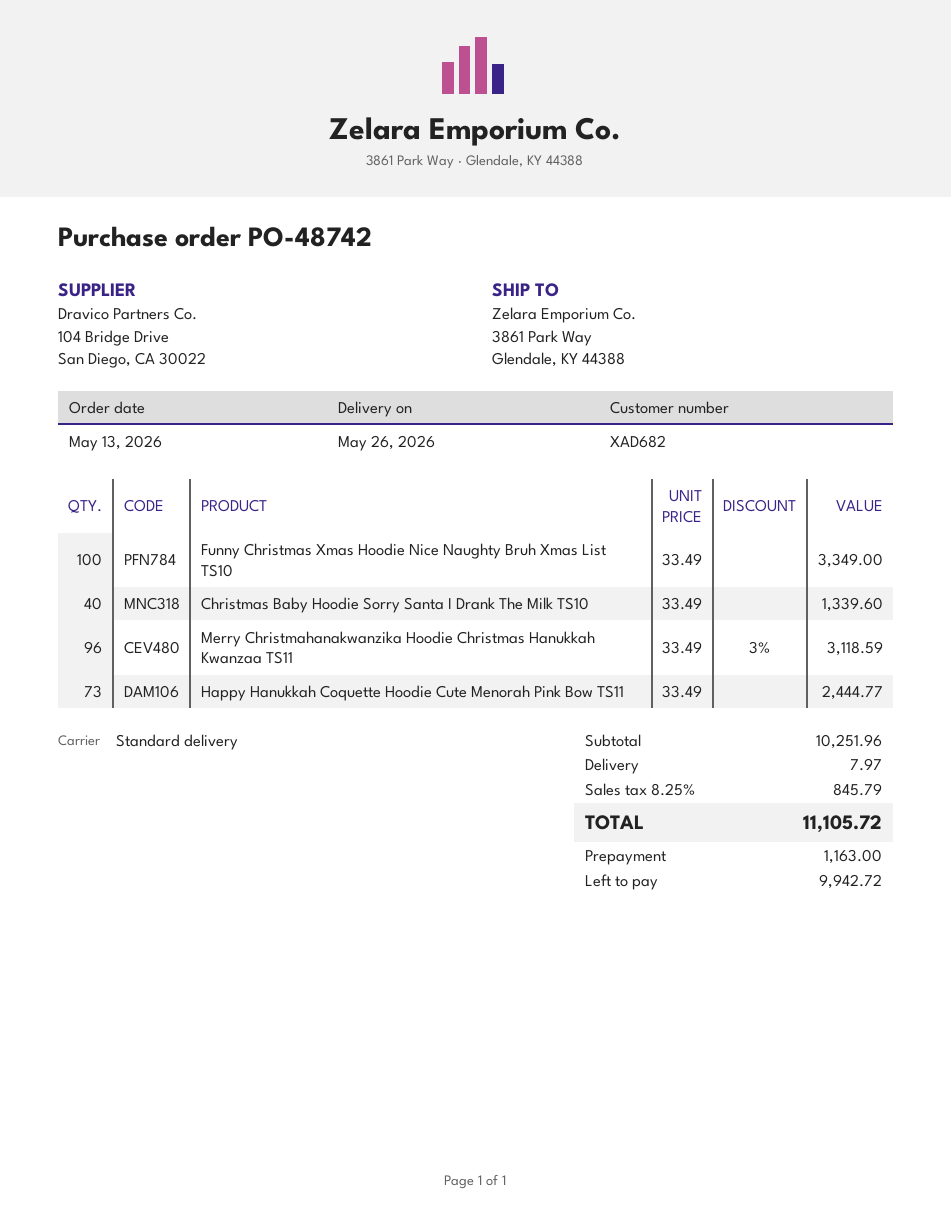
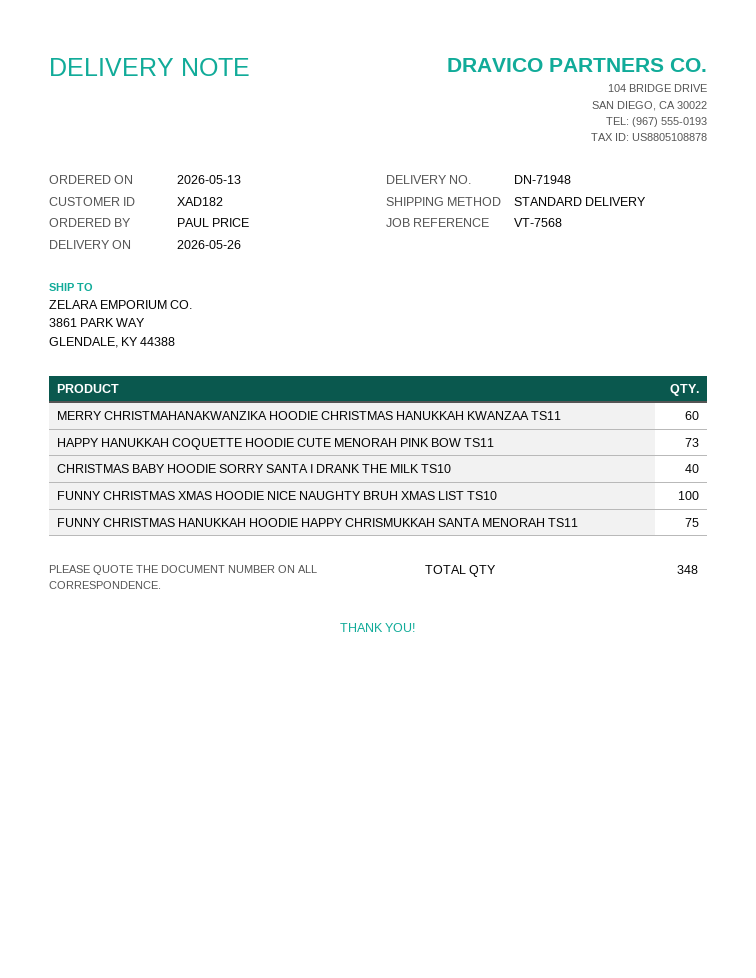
customer number: XAD682 -> XAD182
Merry Christmahanakwanzika Hoodie Christmas Hanukkah Kwanzaa TS11: 96 -> 60
FUNNY CHRISTMAS HANUKKAH HOODIE HAPPY CHRISMUKKAH SANTA MENORAH TS11: none -> 75

